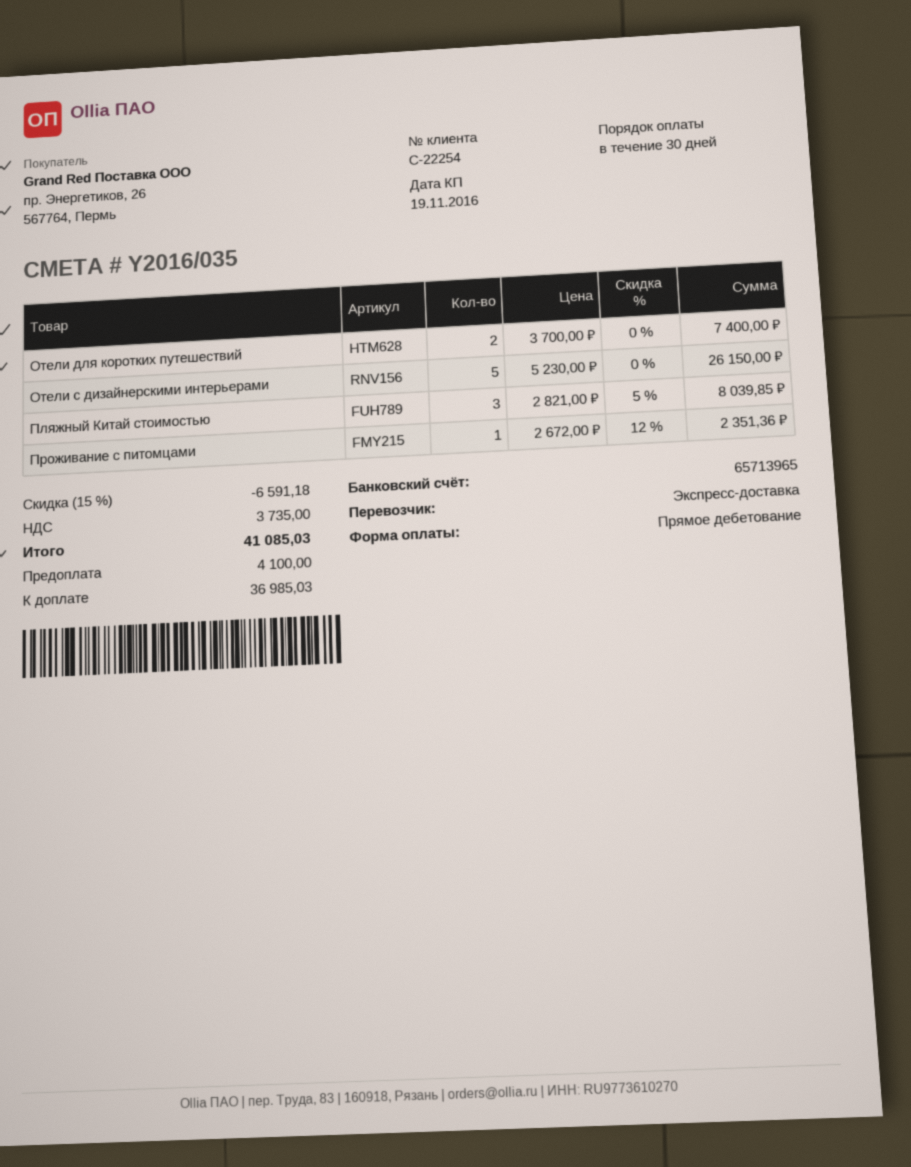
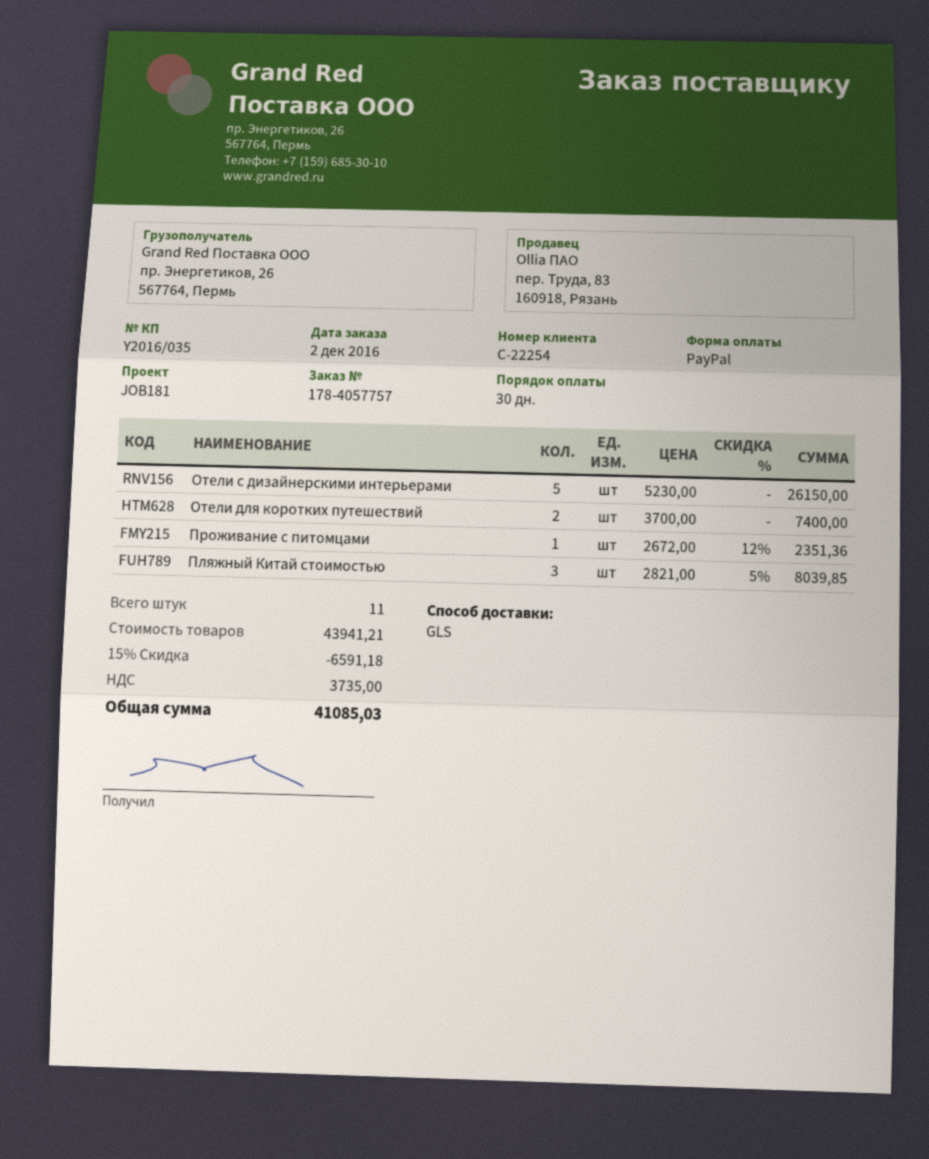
payment method: direct debit -> PayPal
shipping method: express -> GLS

